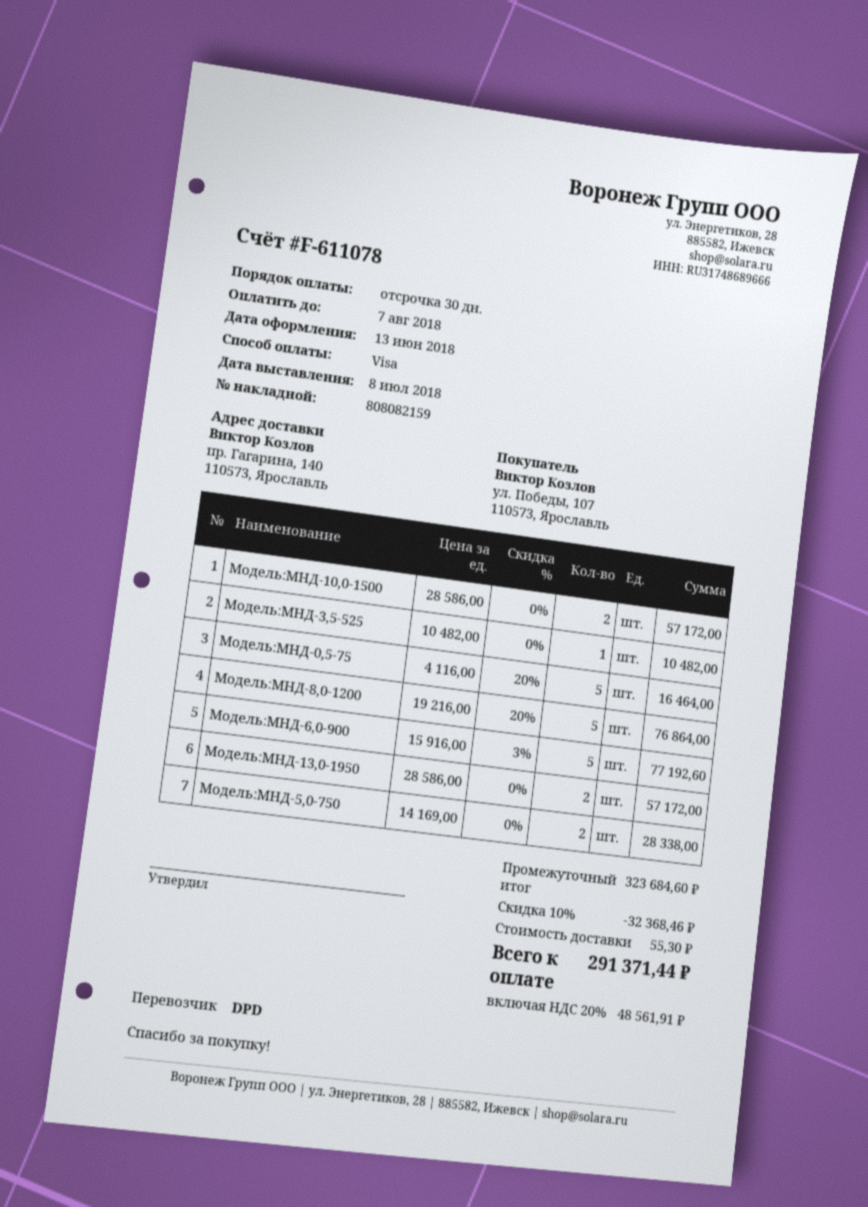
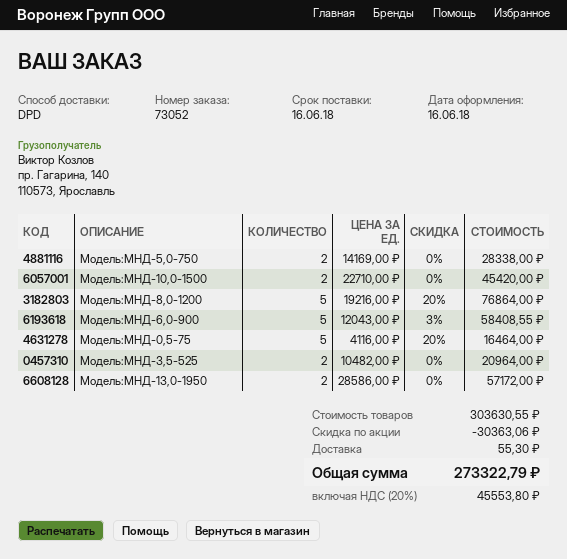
order date: 2018-06-13 -> 2018-06-16
Модель:МНД-10,0-1500: 2 x 28586.00 = 57172.00 -> 2 x 22710.00 = 45420.00
Модель:МНД-3,5-525: 1 x 10482.00 = 10482.00 -> 2 x 10482.00 = 20964.00
Модель:МНД-6,0-900: 5 x 15916.00 - 3% = 77192.60 -> 5 x 12043.00 - 3% = 58408.55
subtotal: 323684.60 -> 303630.55
discount: 32368.46 -> 30363.06
tax: 20% = 48561.91 -> 20% = 45553.80
total: 291371.44 -> 273322.79

